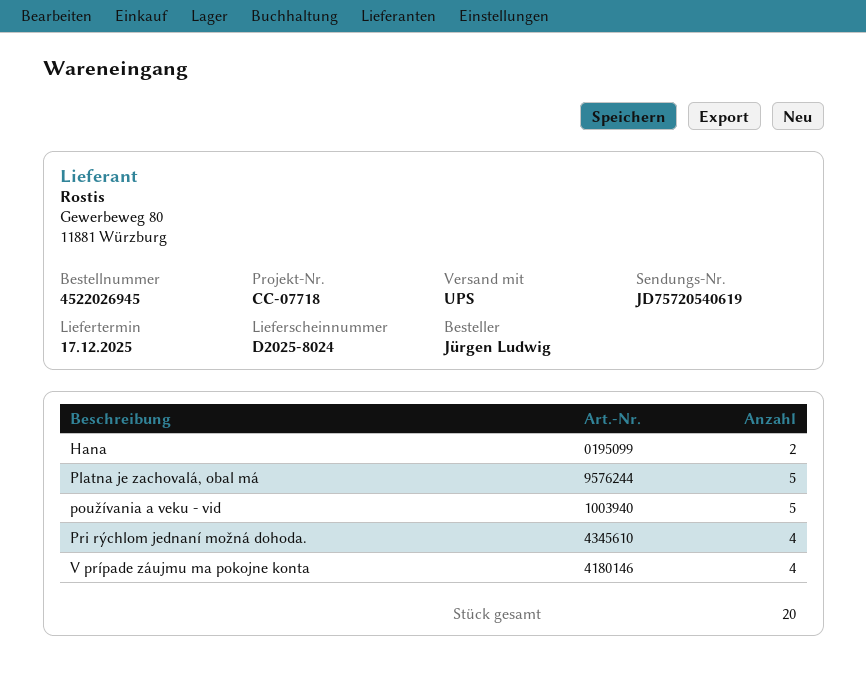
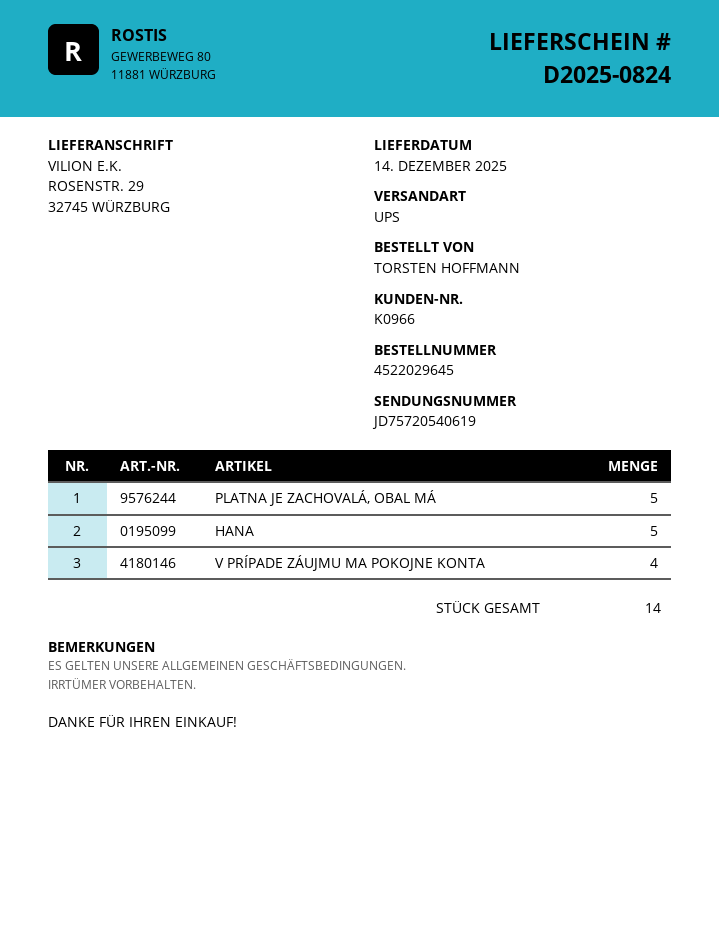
order number: 4522026945 -> 4522029645
delivery note number: D2025-8024 -> D2025-0824
delivery date: 2025-12-17 -> 2025-12-14
ordered by: Jürgen Ludwig -> TORSTEN HOFFMANN
Hana: 2 -> 5
používania a veku - vid: 5 -> none
Pri rýchlom jednaní možná dohoda.: 4 -> none
total quantity: 20 -> 14

